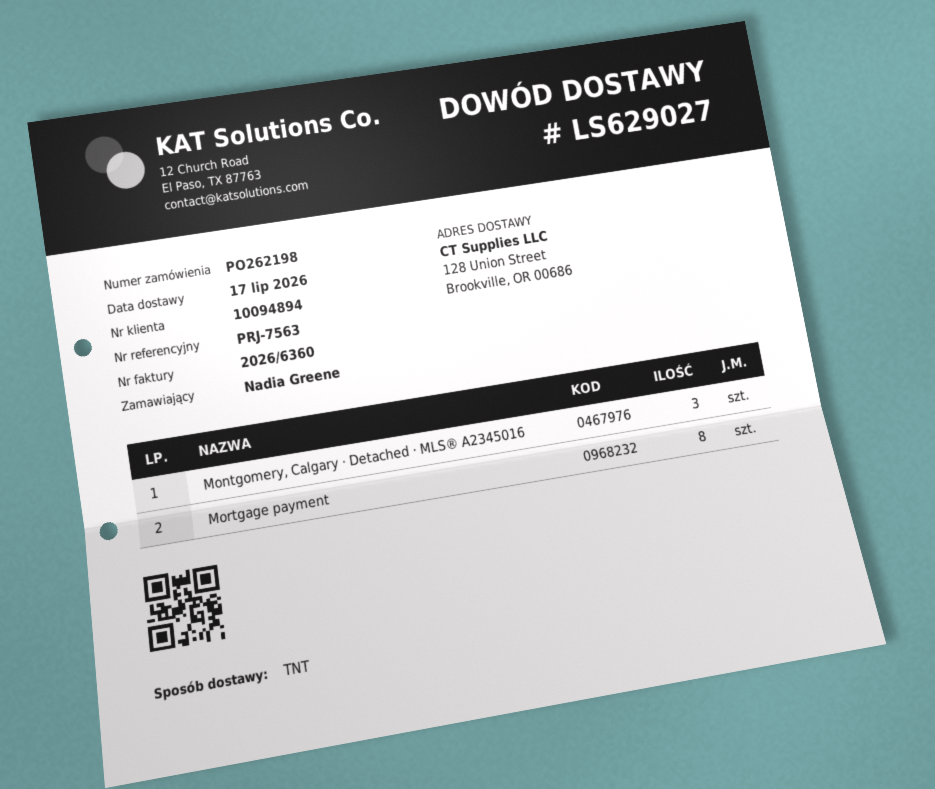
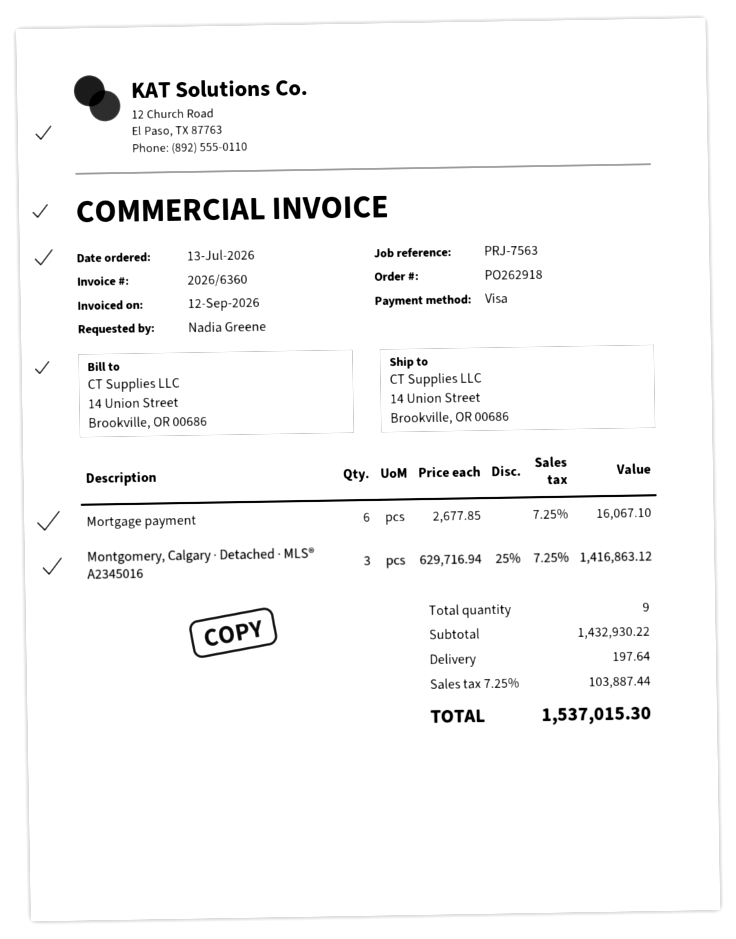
order number: PO262198 -> PO262918
ship to: 128 Union Street, Brookville, OR 00686 -> 14 Union Street, Brookville, OR 00686
Mortgage payment: 8 -> 6

